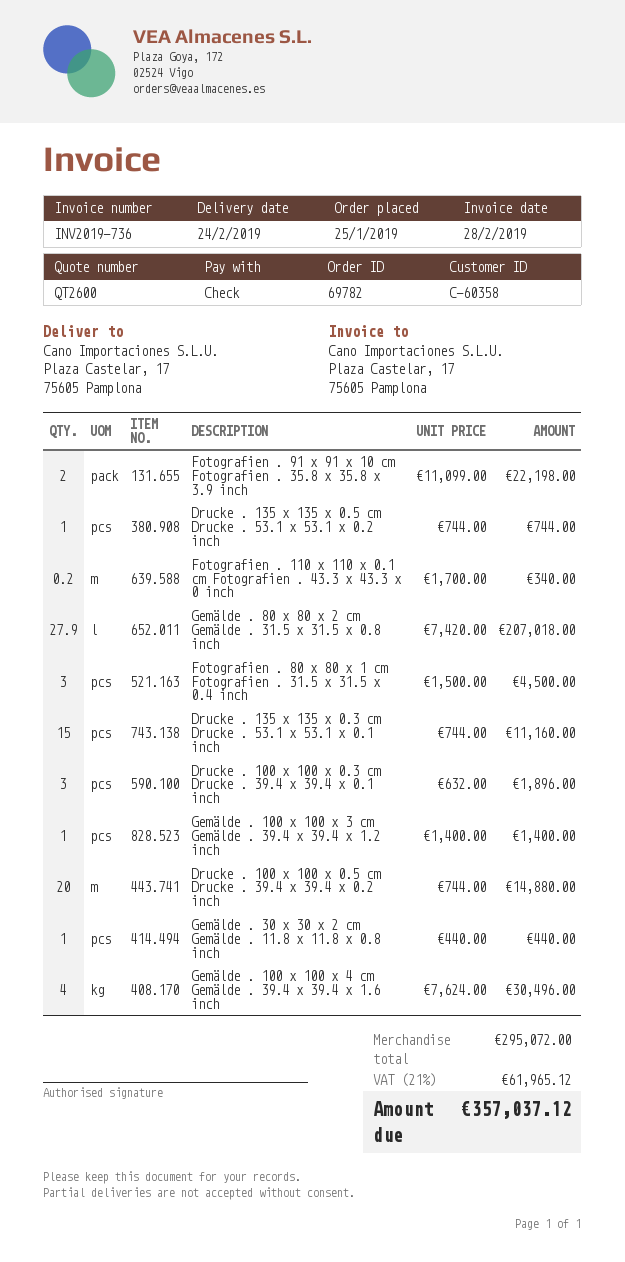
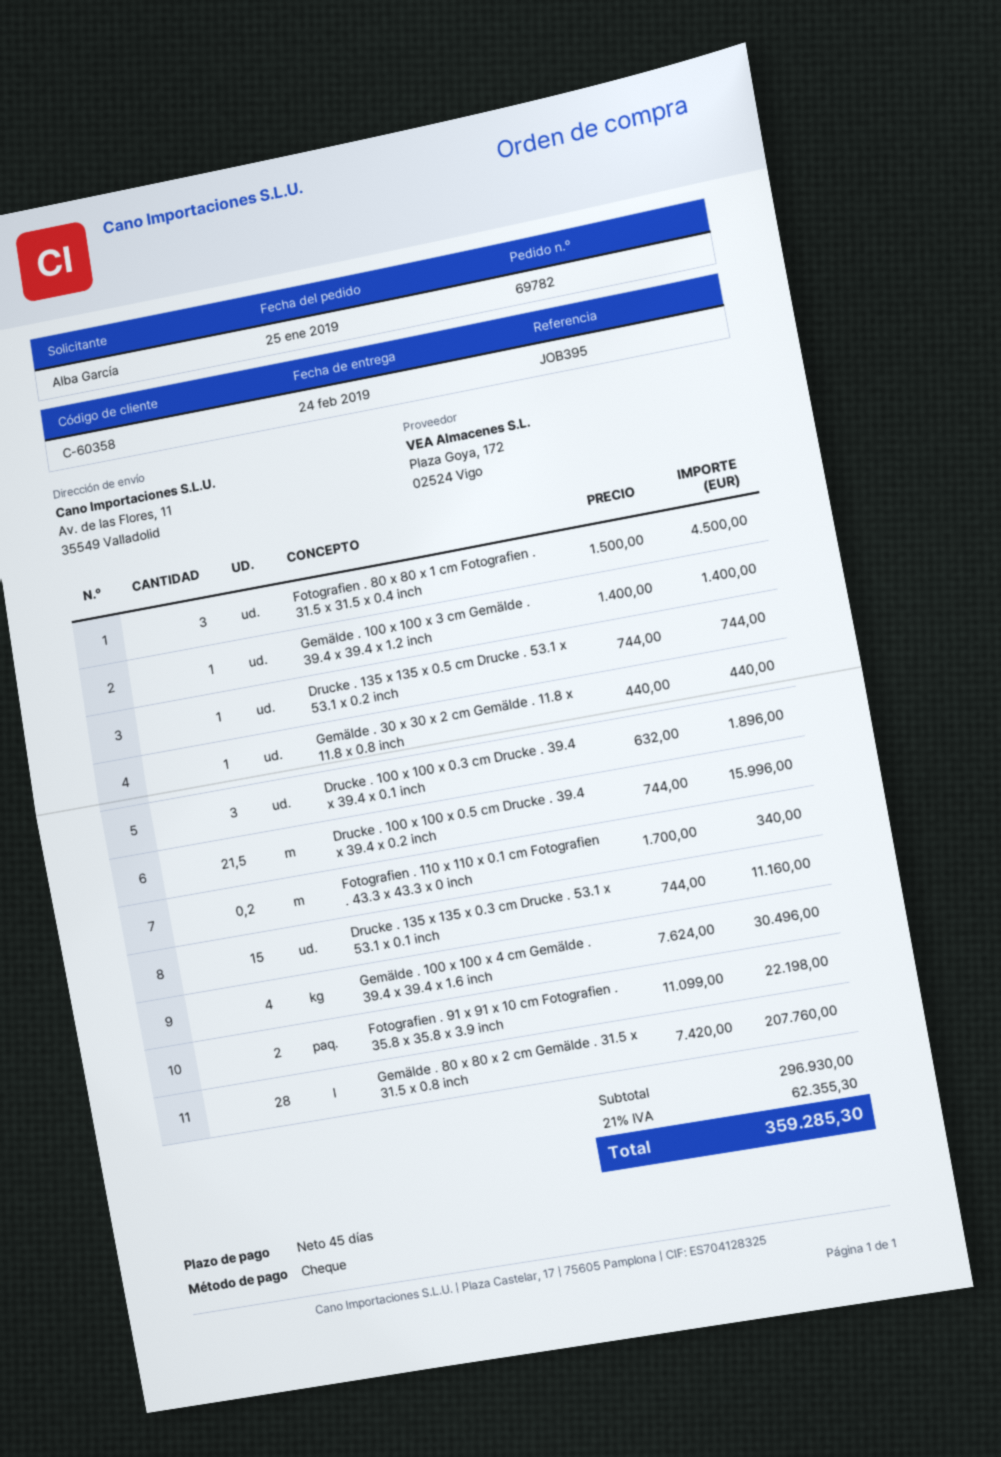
ship to: Plaza Castelar, 17, 75605 Pamplona -> Av. de las Flores, 11, 35549 Valladolid
Gemälde . 80 x 80 x 2 cm Gemälde . 31.5 x 31.5 x 0.8 inch: 27.9 x 7420.00 = 207018.00 -> 28 x 7420.00 = 207760.00
Drucke . 100 x 100 x 0.5 cm Drucke . 39.4 x 39.4 x 0.2 inch: 20 x 744.00 = 14880.00 -> 21.5 x 744.00 = 15996.00
subtotal: 295072.00 -> 296930.00
tax: 21% = 61965.12 -> 21% = 62355.30
total: 357037.12 -> 359285.30

